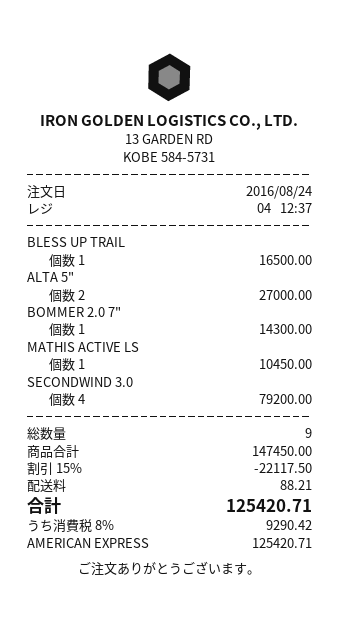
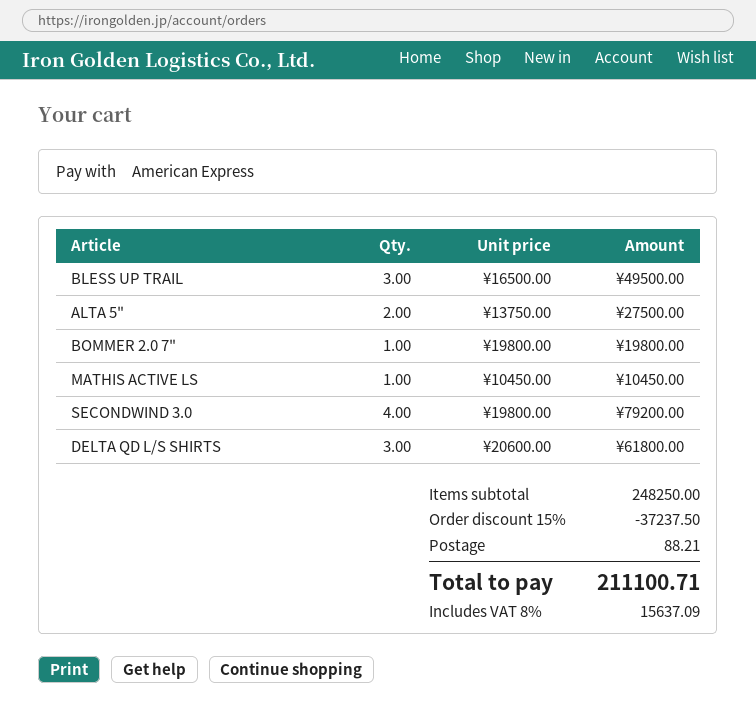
BLESS UP TRAIL: 1 for 16500.00 -> 3 for 49500.00
ALTA 5": 2 for 27000.00 -> 2 for 27500.00
BOMMER 2.0 7": 1 for 14300.00 -> 1 for 19800.00
DELTA QD L/S SHIRTS: none -> 3 for 61800.00
subtotal: 147450.00 -> 248250.00
discount: 15% = 22117.50 -> 15% = 37237.50
tax: 8% = 9290.42 -> 8% = 15637.09
total: 125420.71 -> 211100.71

